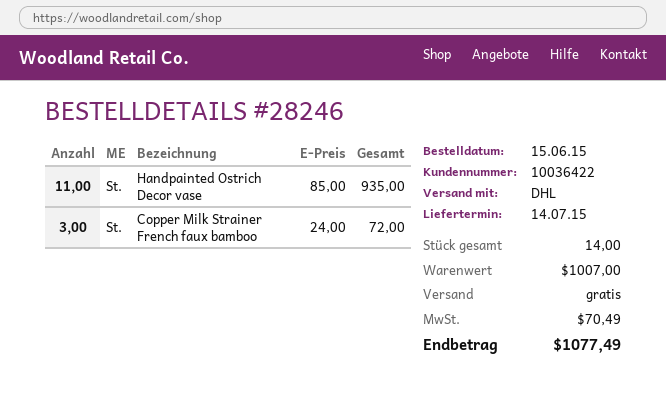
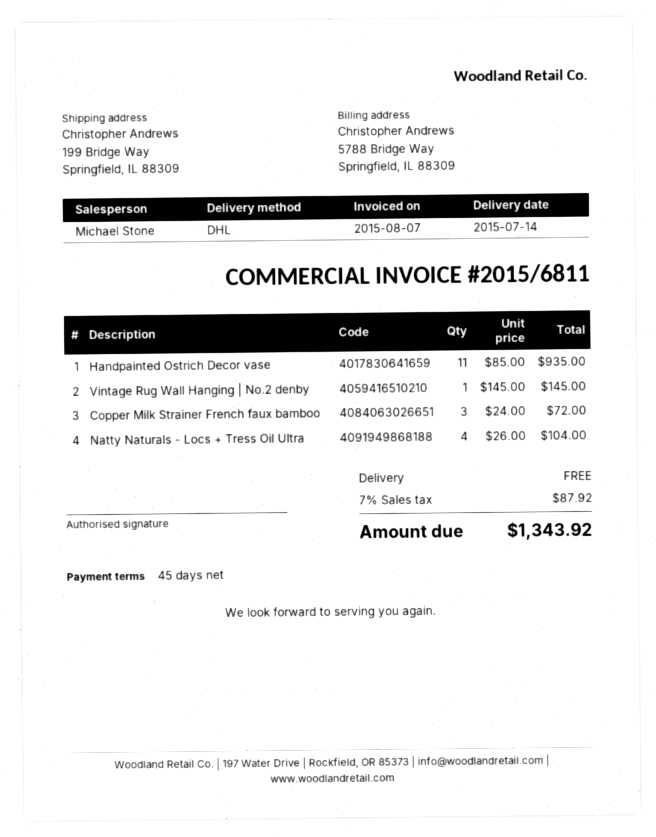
Vintage Rug Wall Hanging | No.2 denby: none -> 1 x 145.00 = 145.00
Natty Naturals - Locs + Tress Oil Ultra: none -> 4 x 26.00 = 104.00
tax: 70.49 -> 87.92
total: 1077.49 -> 1343.92

